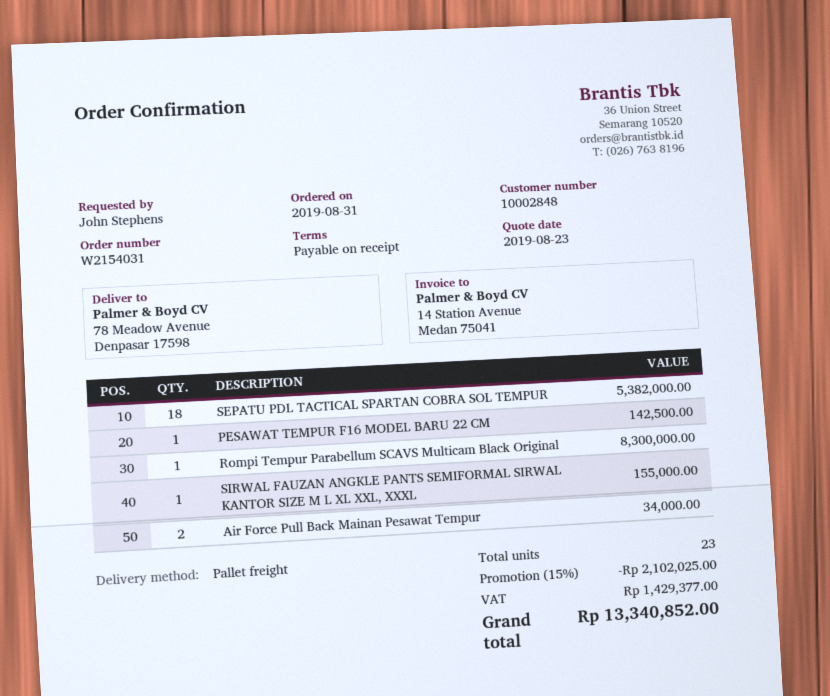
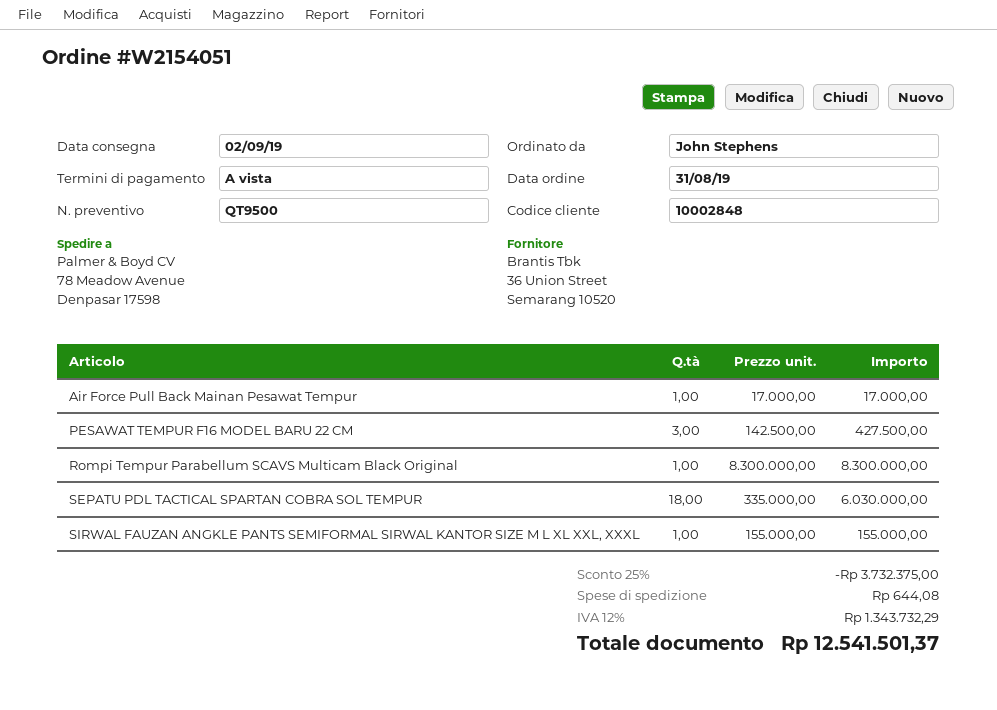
order number: W2154031 -> W2154051
SEPATU PDL TACTICAL SPARTAN COBRA SOL TEMPUR: 18 for 5382000.00 -> 18 for 6030000.00
PESAWAT TEMPUR F16 MODEL BARU 22 CM: 1 for 142500.00 -> 3 for 427500.00
Air Force Pull Back Mainan Pesawat Tempur: 2 for 34000.00 -> 1 for 17000.00
discount: 15% = 2102025.00 -> 25% = 3732375.00
shipping: none -> 644.08
tax: 1429377.00 -> 1343732.29
total: 13340852.00 -> 12541501.37

